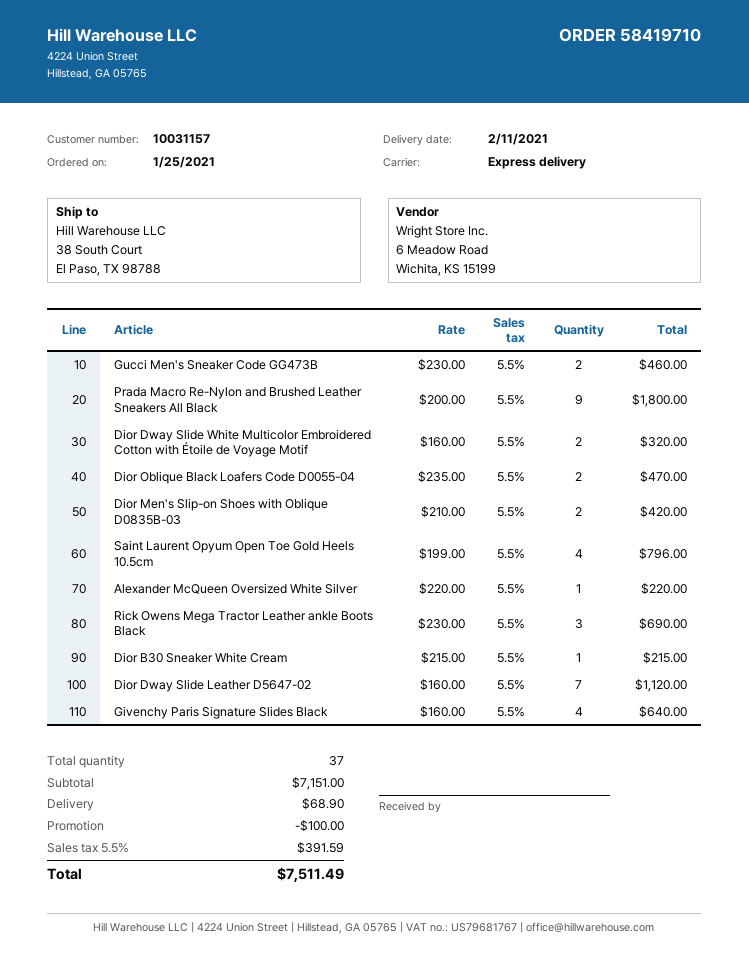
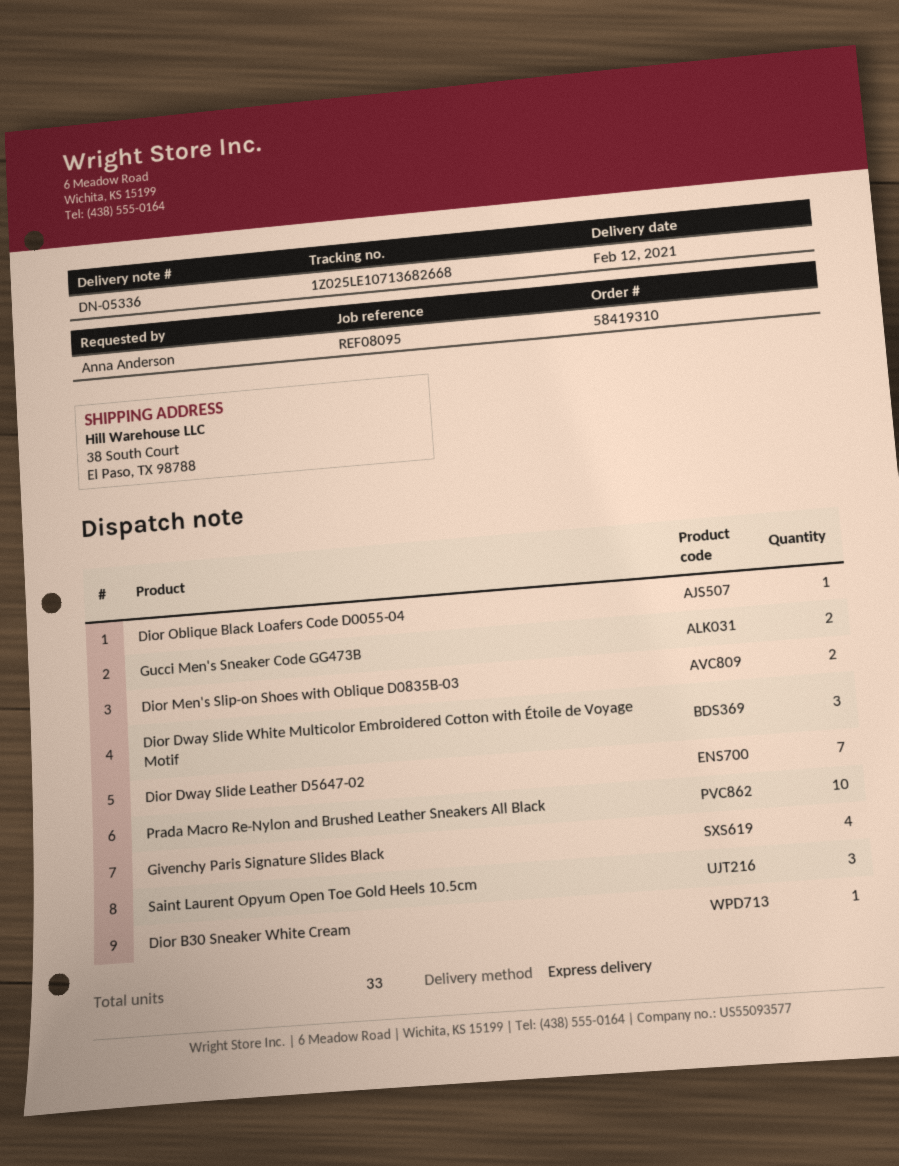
order number: 58419710 -> 58419310
delivery date: 2021-02-11 -> 2021-02-12
Prada Macro Re-Nylon and Brushed Leather Sneakers All Black: 9 -> 10
Dior Dway Slide White Multicolor Embroidered Cotton with Étoile de Voyage Motif: 2 -> 3
Dior Oblique Black Loafers Code D0055-04: 2 -> 1
Saint Laurent Opyum Open Toe Gold Heels 10.5cm: 4 -> 3
Alexander McQueen Oversized White Silver: 1 -> none
Rick Owens Mega Tractor Leather ankle Boots Black: 3 -> none
total quantity: 37 -> 33

